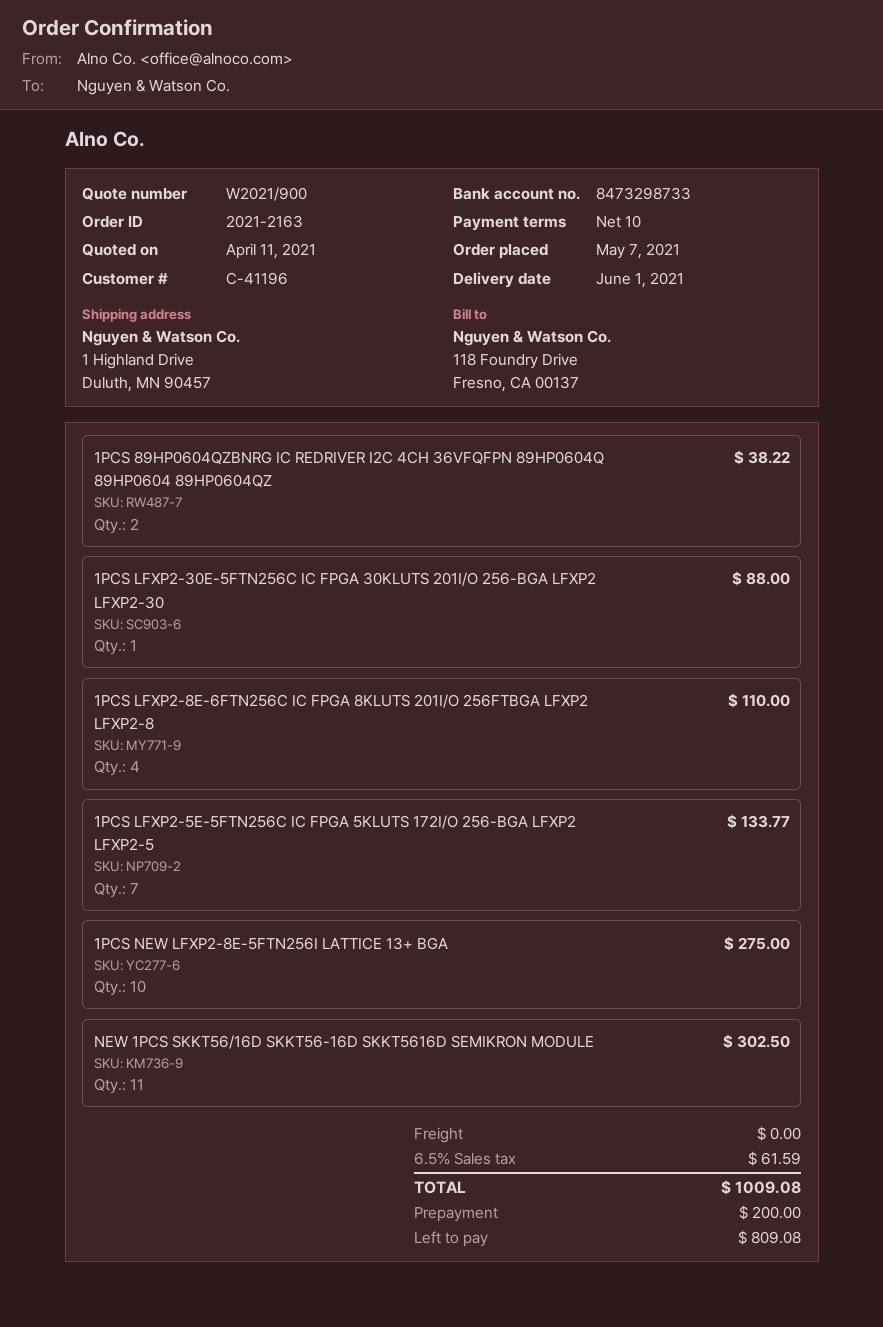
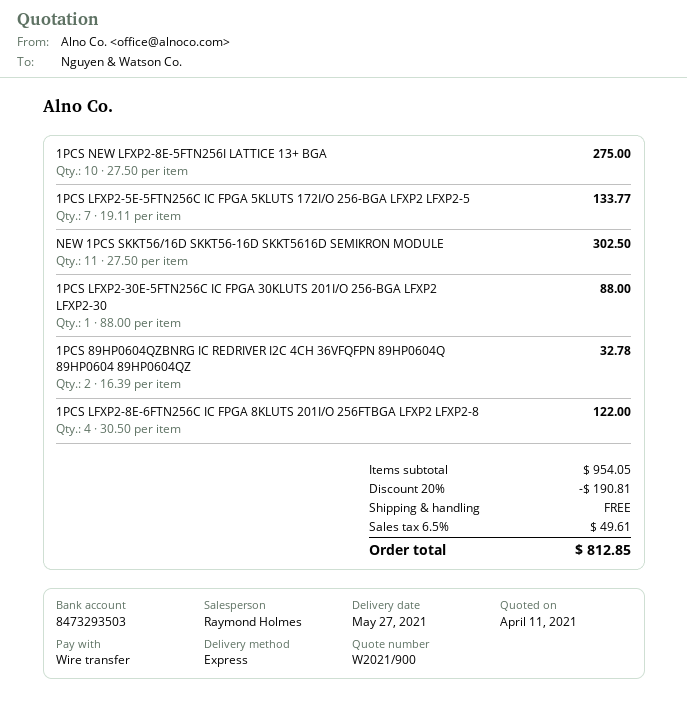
delivery date: 2021-06-01 -> 2021-05-27
bank account: 8473298733 -> 8473293503
1PCS 89HP0604QZBNRG IC REDRIVER I2C 4CH 36VFQFPN 89HP0604Q 89HP0604 89HP0604QZ: 2 for 38.22 -> 2 for 32.78
1PCS LFXP2-8E-6FTN256C IC FPGA 8KLUTS 201I/O 256FTBGA LFXP2 LFXP2-8: 4 for 110.00 -> 4 for 122.00
discount: none -> 20% = 190.81
tax: 6.5% = 61.59 -> 6.5% = 49.61
total: 1009.08 -> 812.85

